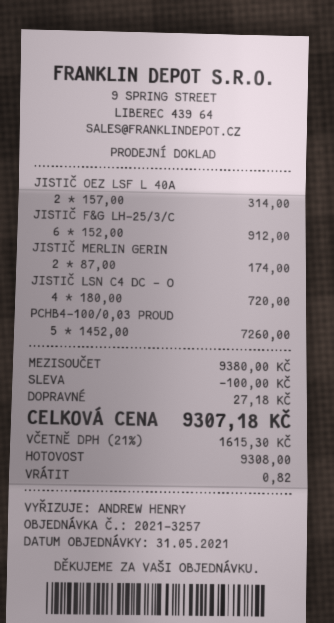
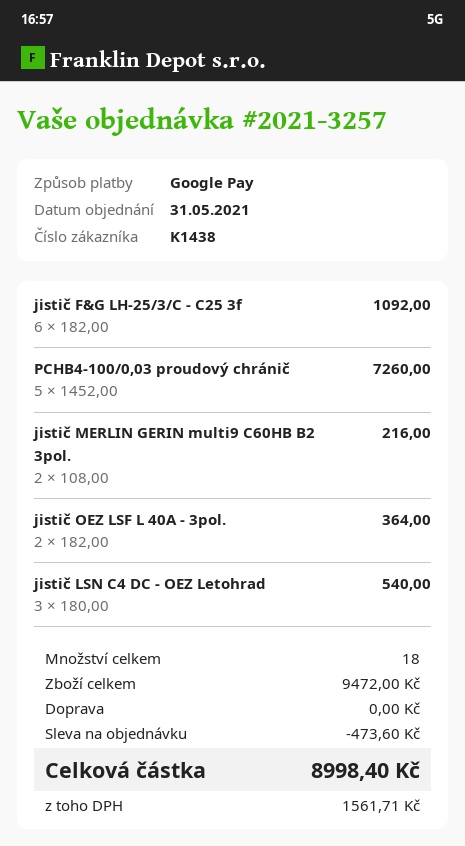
payment method: cash -> Google Pay
JISTIČ OEZ LSF L 40A: 2 x 157.00 = 314.00 -> 2 x 182.00 = 364.00
JISTIČ F&G LH-25/3/C: 6 x 152.00 = 912.00 -> 6 x 182.00 = 1092.00
JISTIČ MERLIN GERIN: 2 x 87.00 = 174.00 -> 2 x 108.00 = 216.00
JISTIČ LSN C4 DC - O: 4 x 180.00 = 720.00 -> 3 x 180.00 = 540.00
subtotal: 9380.00 -> 9472.00
discount: 100.00 -> 473.60
shipping: 27.18 -> 0.00
tax: 1615.30 -> 1561.71
total: 9307.18 -> 8998.40

